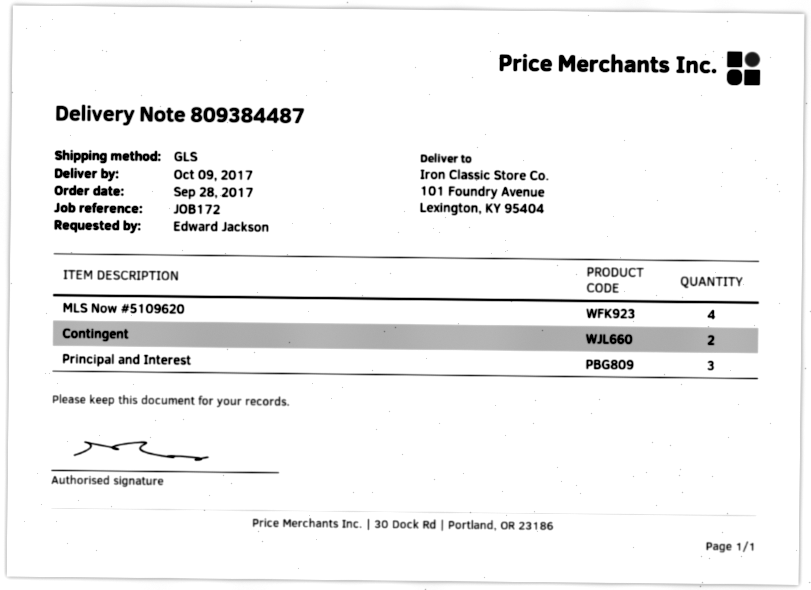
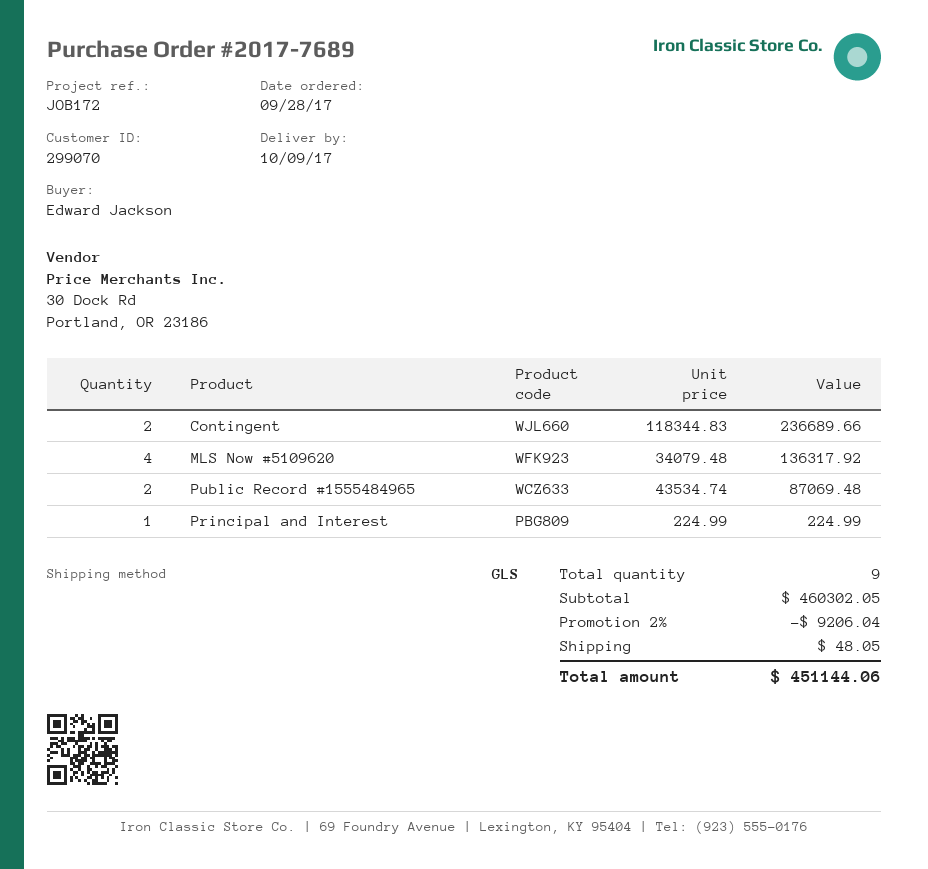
Principal and Interest: 3 -> 1
Public Record #1555484965: none -> 2

